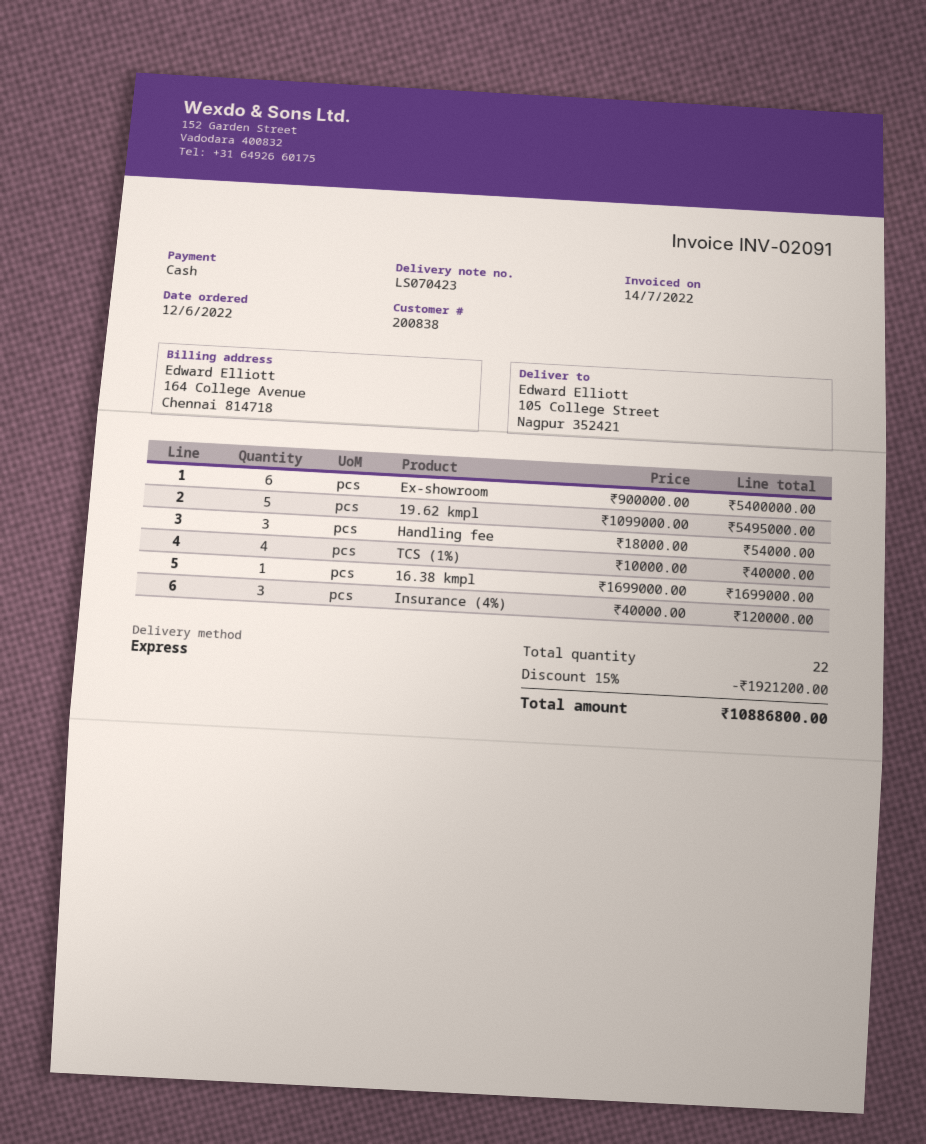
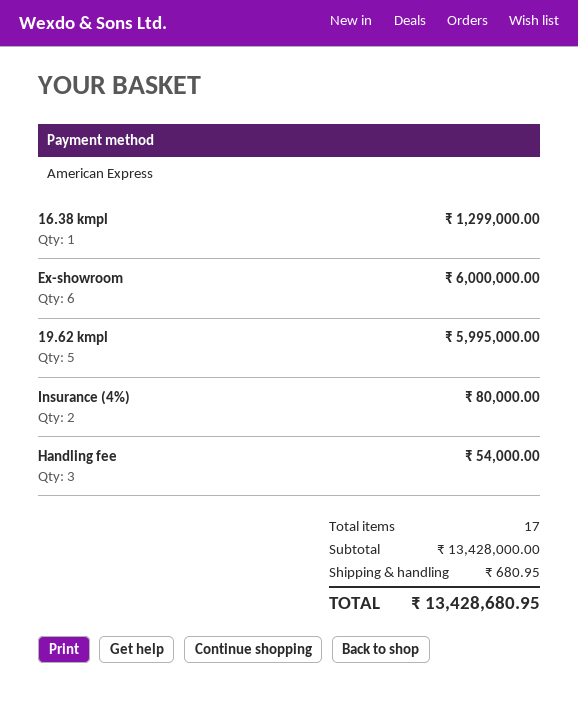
payment method: cash -> American Express
Ex-showroom: 6 for 5400000.00 -> 6 for 6000000.00
19.62 kmpl: 5 for 5495000.00 -> 5 for 5995000.00
TCS (1%): 4 for 40000.00 -> none
16.38 kmpl: 1 for 1699000.00 -> 1 for 1299000.00
Insurance (4%): 3 for 120000.00 -> 2 for 80000.00
total quantity: 22 -> 17
discount: 15% = 1921200.00 -> none
shipping: none -> 680.95
total: 10886800.00 -> 13428680.95

